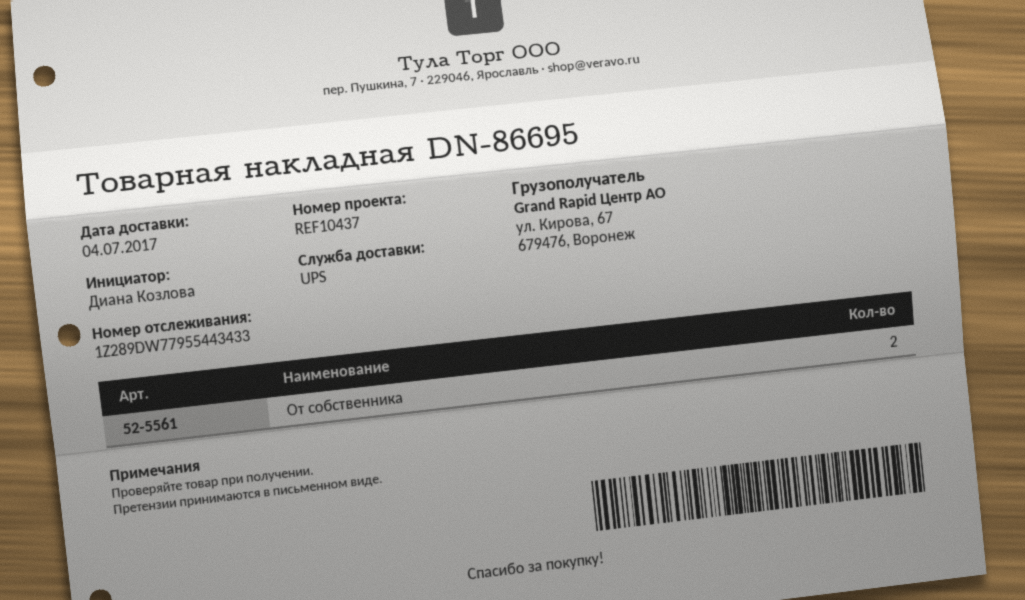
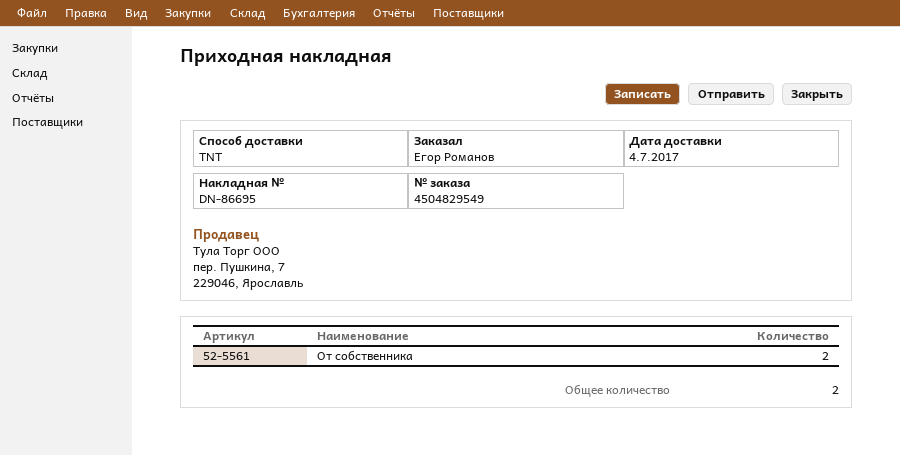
ordered by: Диана Козлова -> Егор Романов
shipping method: UPS -> TNT

